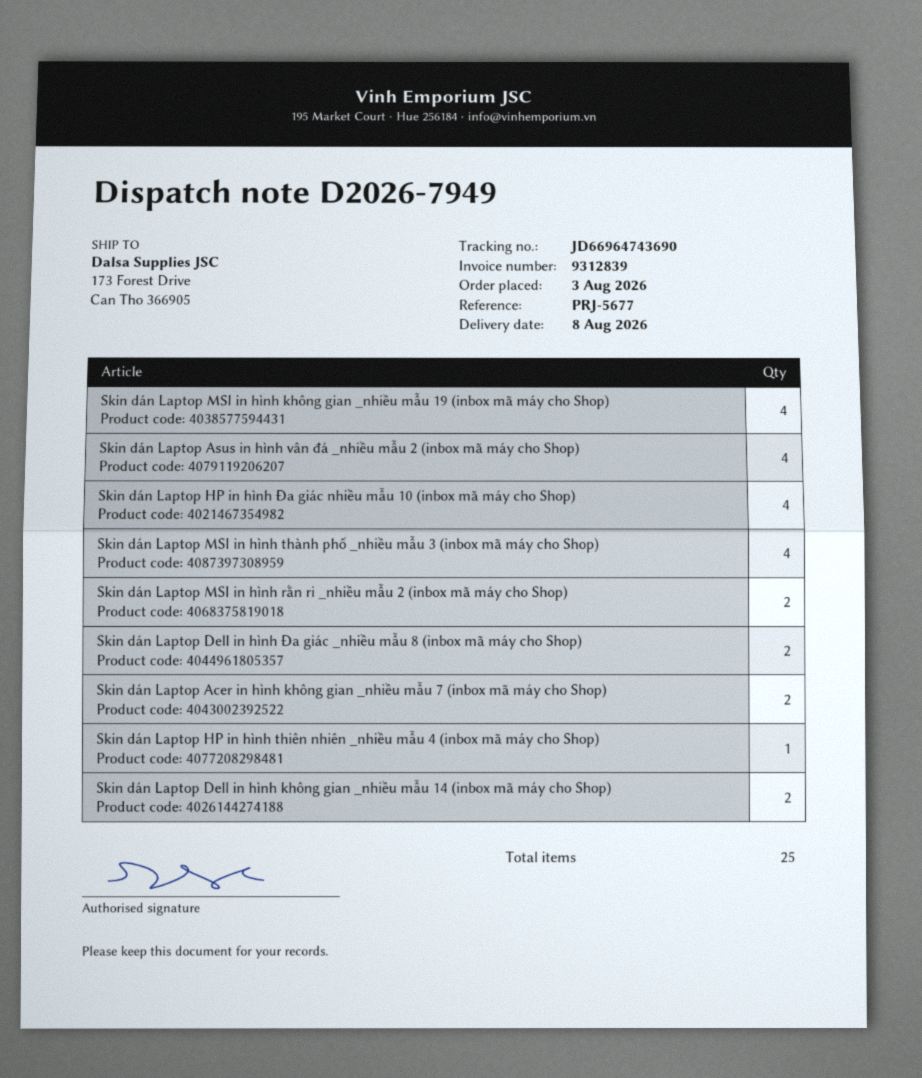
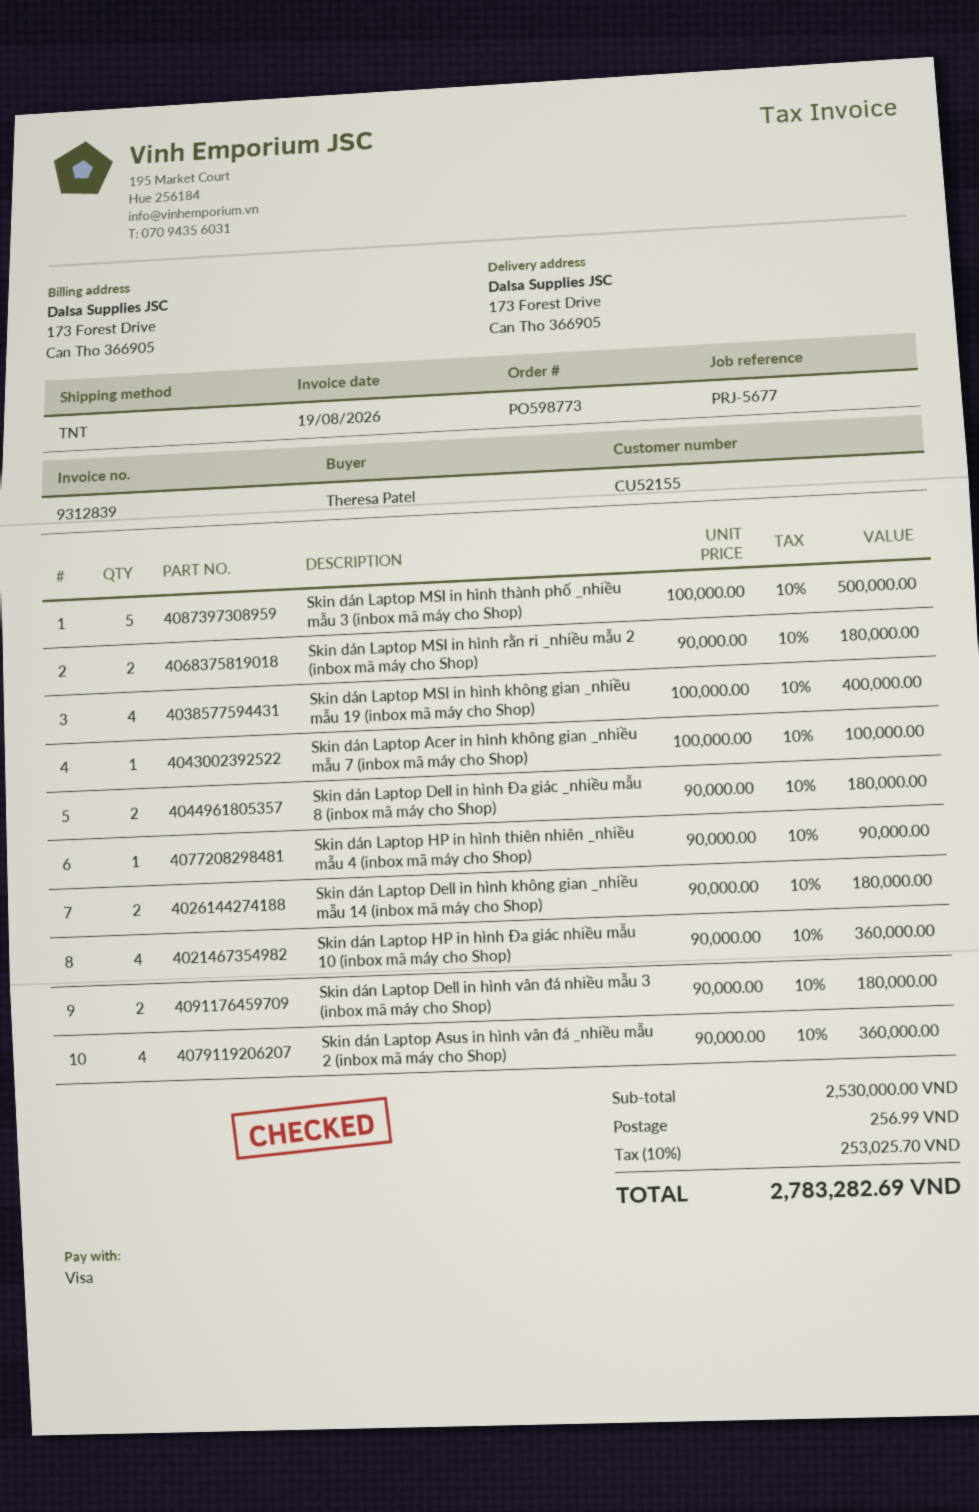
Skin dán Laptop MSI in hình thành phố _nhiều mẫu 3 (inbox mã máy cho Shop): 4 -> 5
Skin dán Laptop Acer in hình không gian _nhiều mẫu 7 (inbox mã máy cho Shop): 2 -> 1
Skin dán Laptop Dell in hình vân đá nhiều mẫu 3 (inbox mã máy cho Shop): none -> 2

